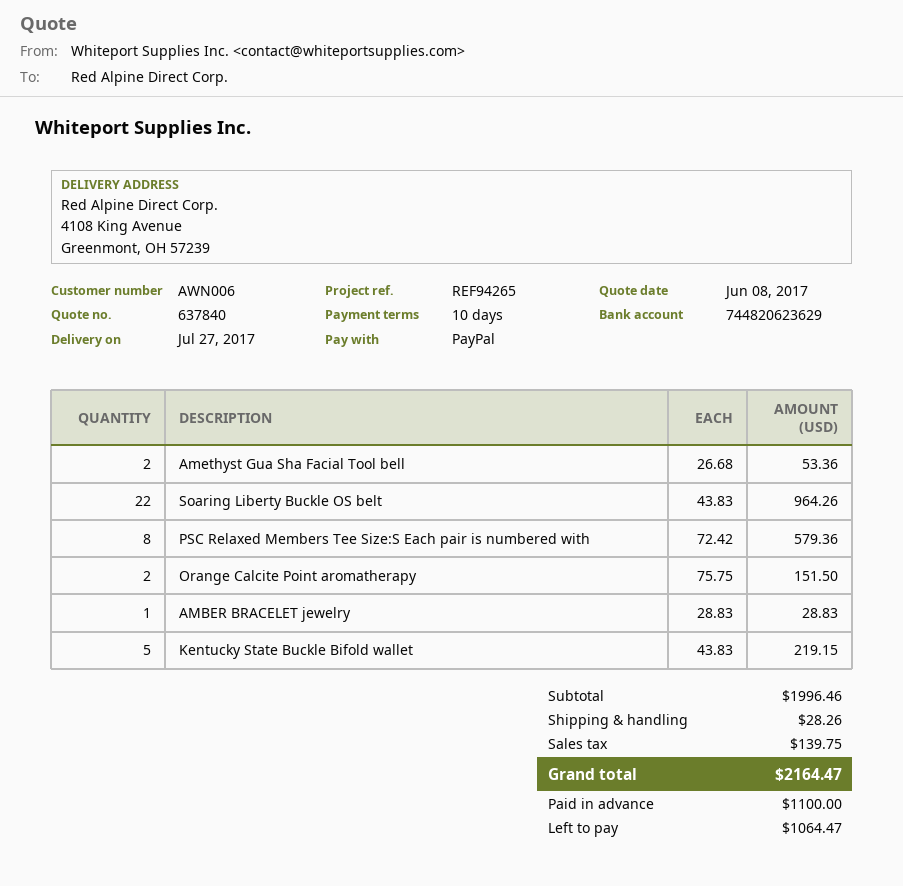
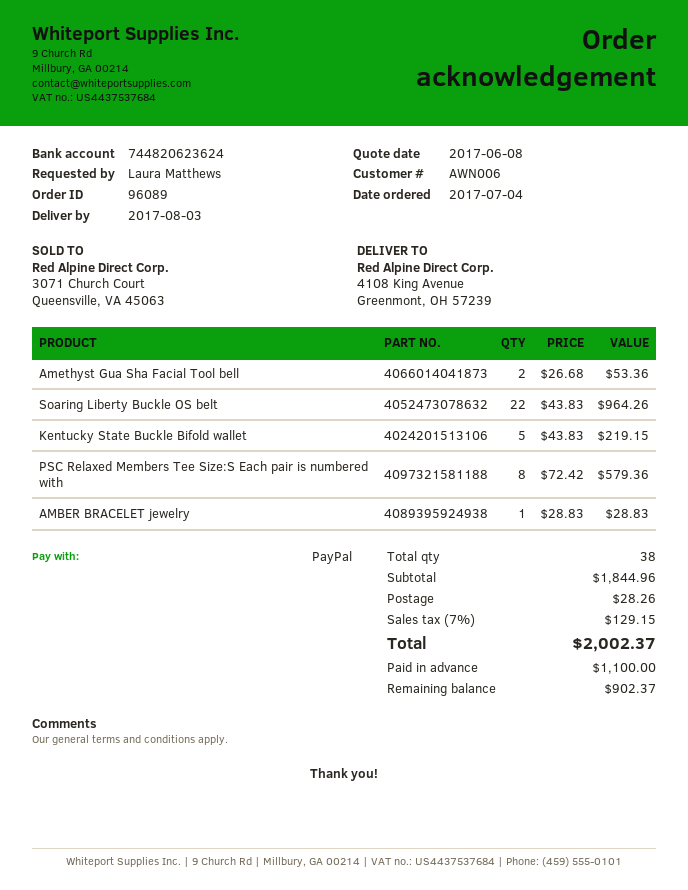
delivery date: 2017-07-27 -> 2017-08-03
bank account: 744820623629 -> 744820623624
Orange Calcite Point aromatherapy: 2 x 75.75 = 151.50 -> none
subtotal: 1996.46 -> 1844.96
tax: 139.75 -> 129.15
total: 2164.47 -> 2002.37
balance: 1064.47 -> 902.37

